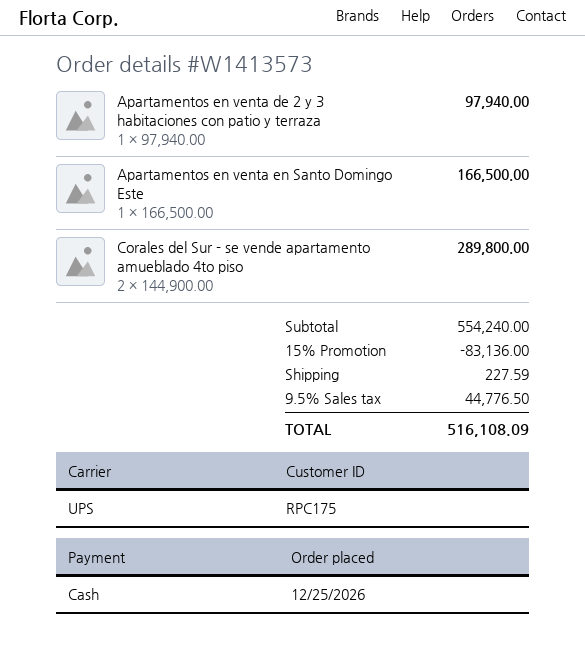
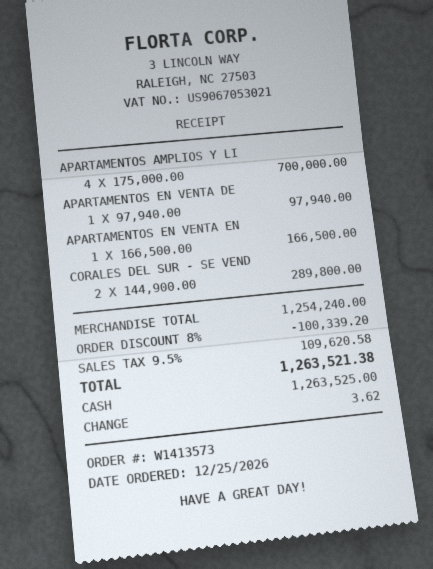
APARTAMENTOS AMPLIOS Y LI: none -> 4 x 175000.00 = 700000.00
subtotal: 554240.00 -> 1254240.00
discount: 15% = 83136.00 -> 8% = 100339.20
shipping: 227.59 -> none
tax: 9.5% = 44776.50 -> 9.5% = 109620.58
total: 516108.09 -> 1263521.38

